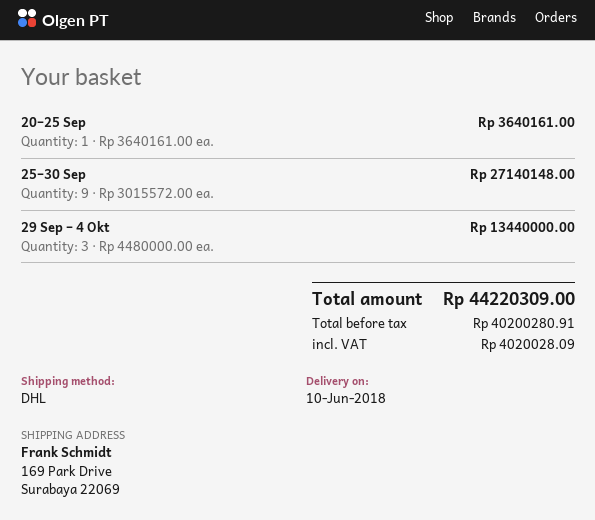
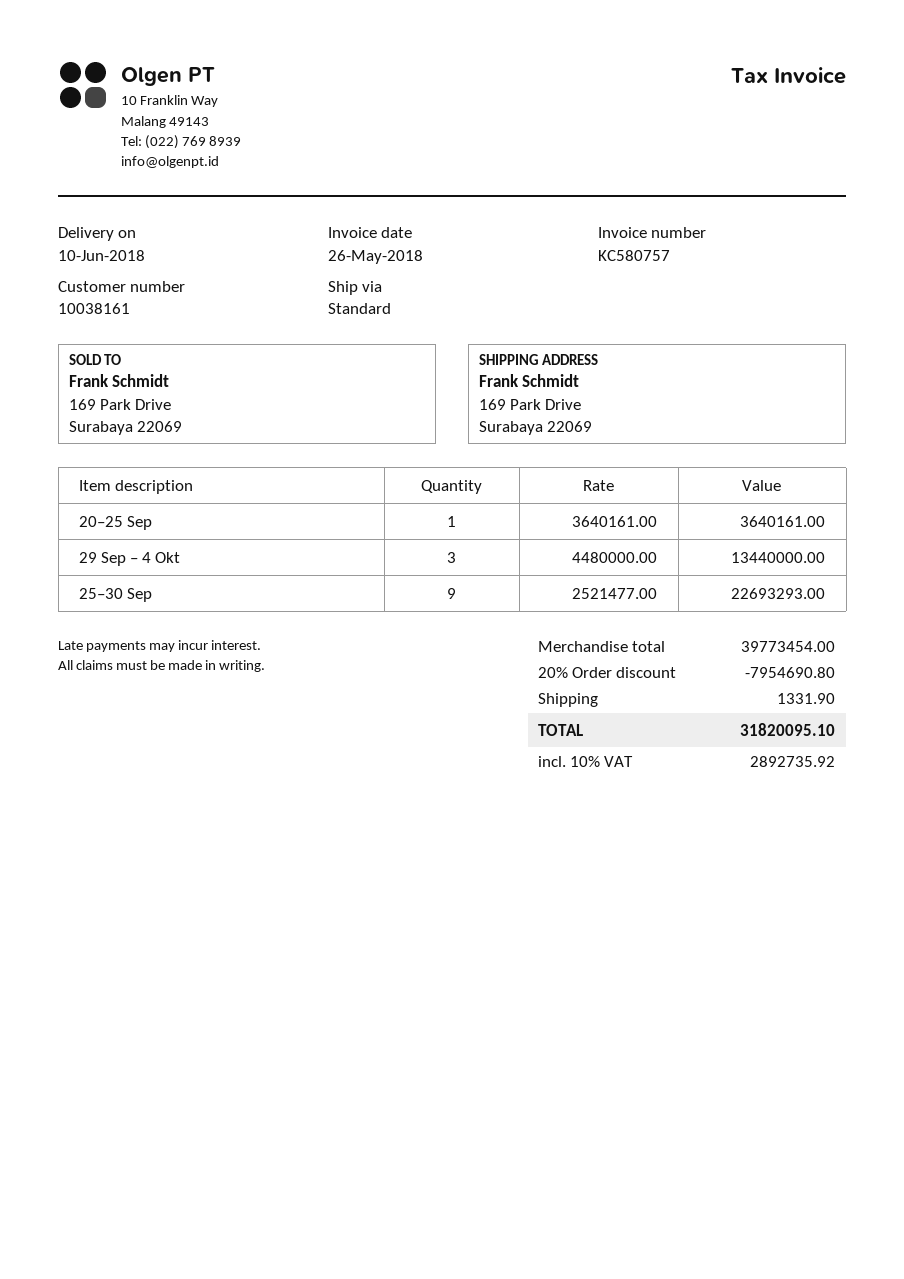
shipping method: DHL -> standard
25–30 Sep: 9 x 3015572.00 = 27140148.00 -> 9 x 2521477.00 = 22693293.00
discount: none -> 20% = 7954690.80
shipping: none -> 1331.90
tax: 4020028.09 -> 2892735.92
total: 44220309.00 -> 31820095.10

